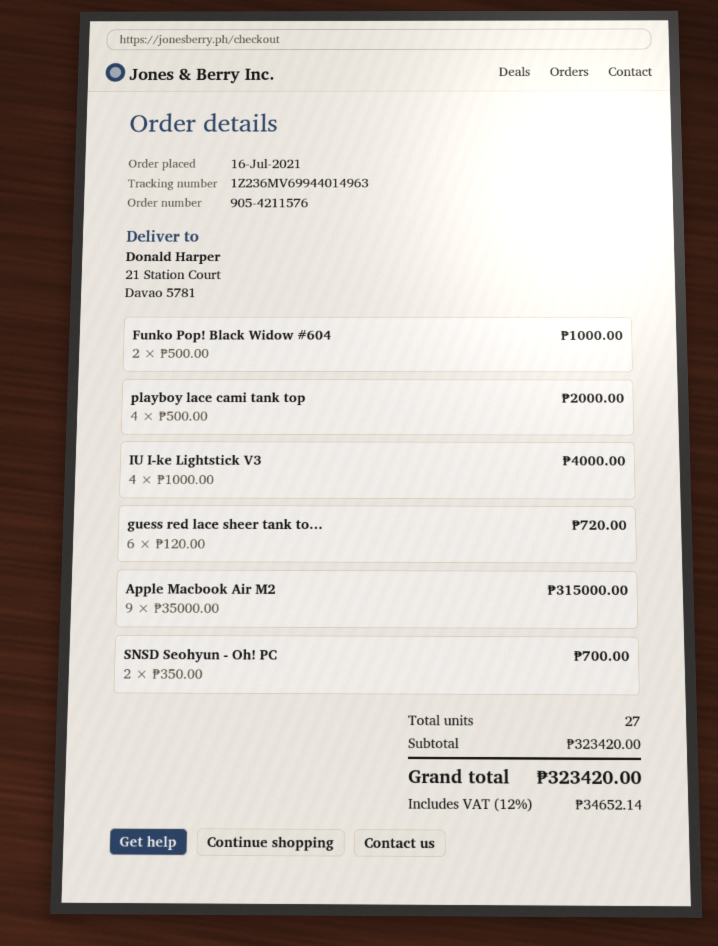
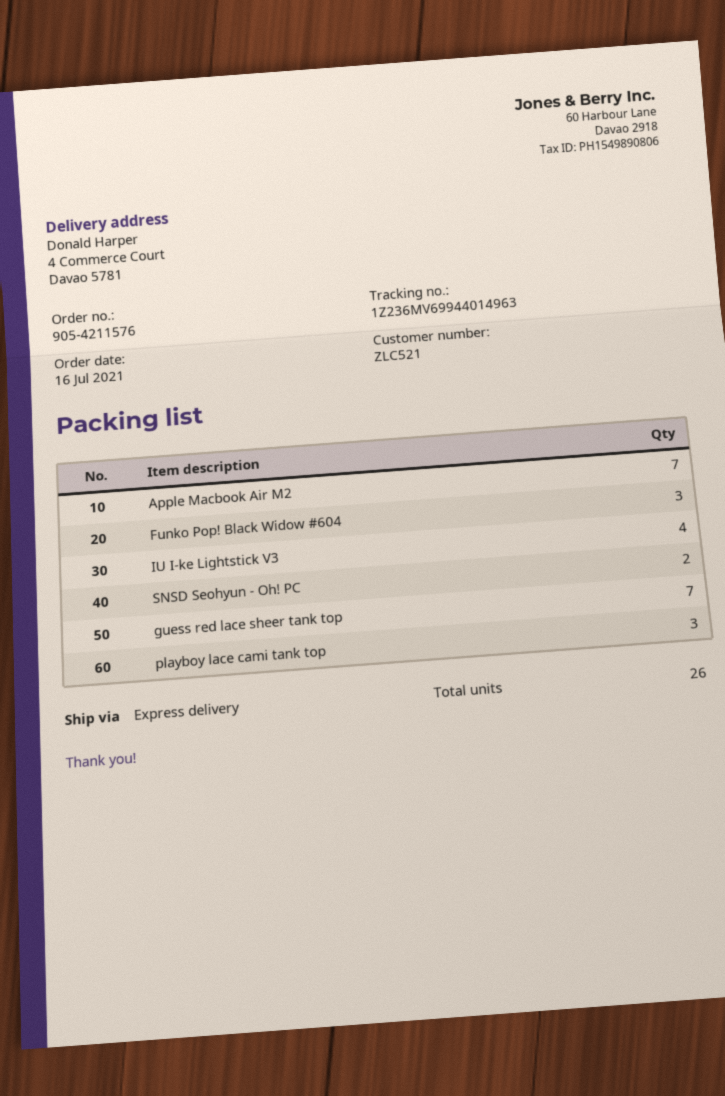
ship to: 21 Station Court, Davao 5781 -> 4 Commerce Court, Davao 5781
Funko Pop! Black Widow #604: 2 -> 3
playboy lace cami tank top: 4 -> 3
guess red lace sheer tank to...: 6 -> 7
Apple Macbook Air M2: 9 -> 7
total quantity: 27 -> 26

